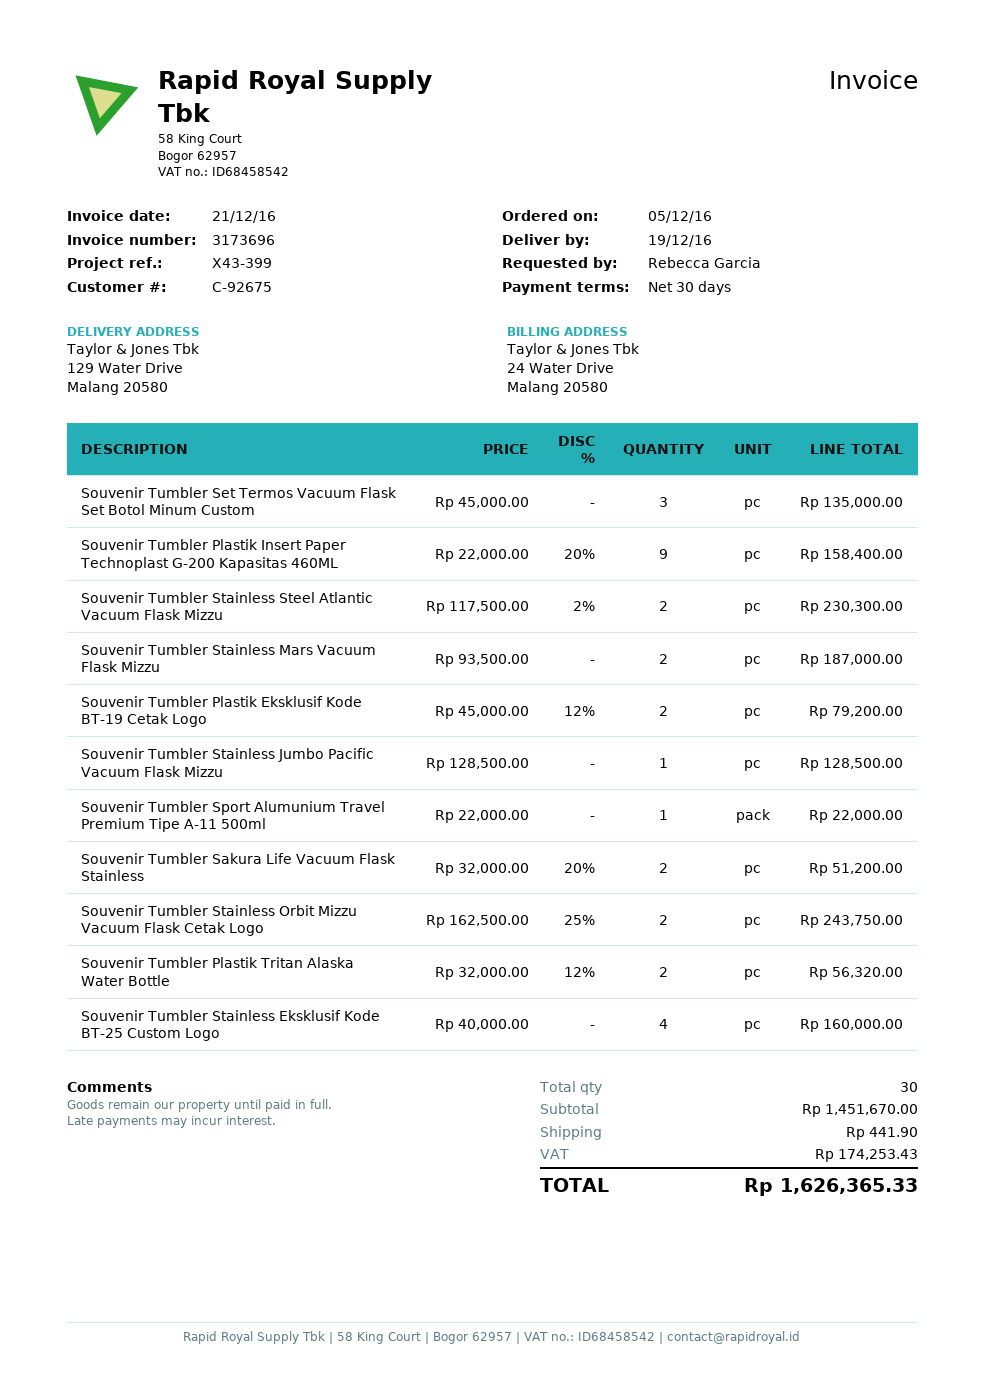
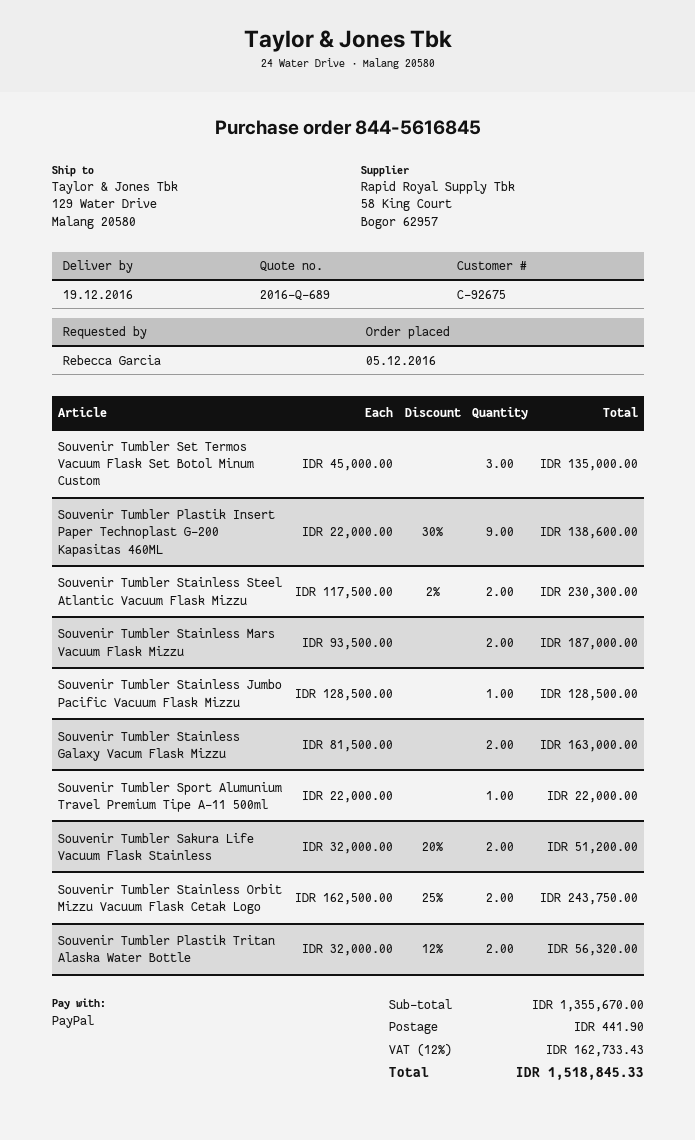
Souvenir Tumbler Plastik Insert Paper Technoplast G-200 Kapasitas 460ML: 9 x 22000.00 - 20% = 158400.00 -> 9 x 22000.00 - 30% = 138600.00
Souvenir Tumbler Plastik Eksklusif Kode BT-19 Cetak Logo: 2 x 45000.00 - 12% = 79200.00 -> none
Souvenir Tumbler Stainless Eksklusif Kode BT-25 Custom Logo: 4 x 40000.00 = 160000.00 -> none
Souvenir Tumbler Stainless Galaxy Vacum Flask Mizzu: none -> 2 x 81500.00 = 163000.00
subtotal: 1451670.00 -> 1355670.00
tax: 174253.43 -> 162733.43
total: 1626365.33 -> 1518845.33

